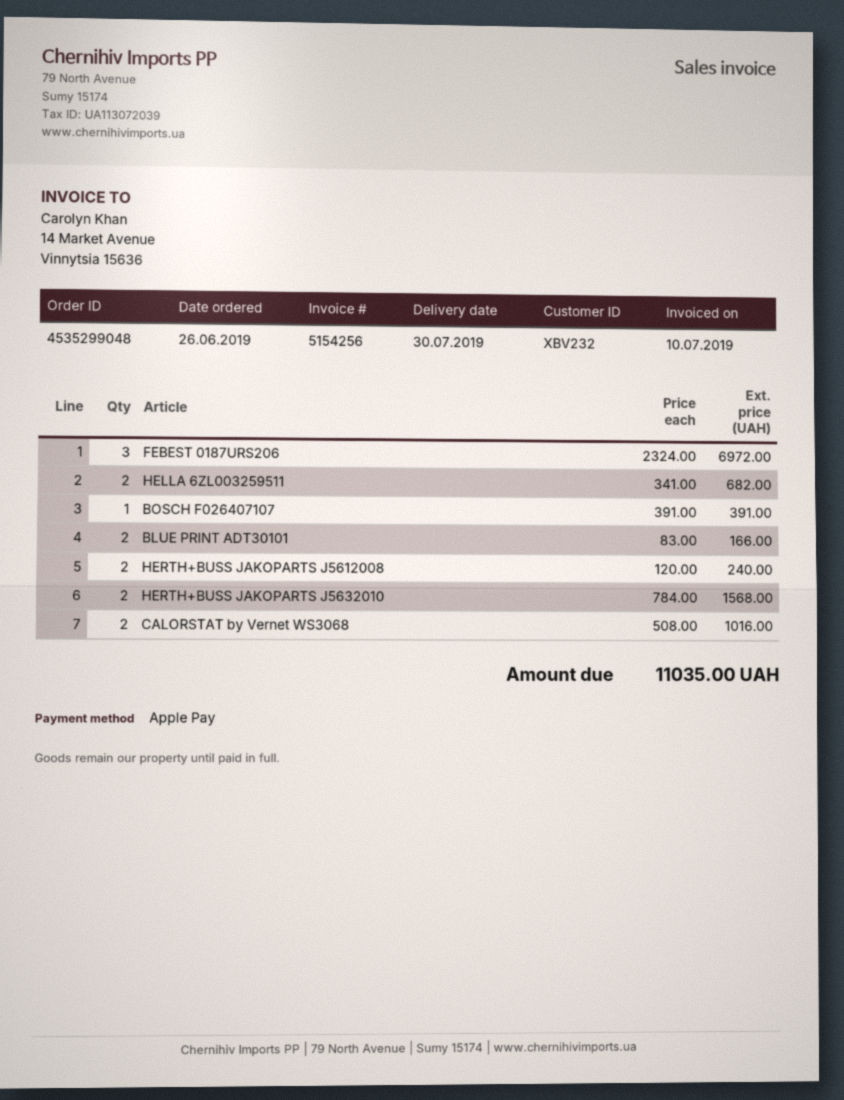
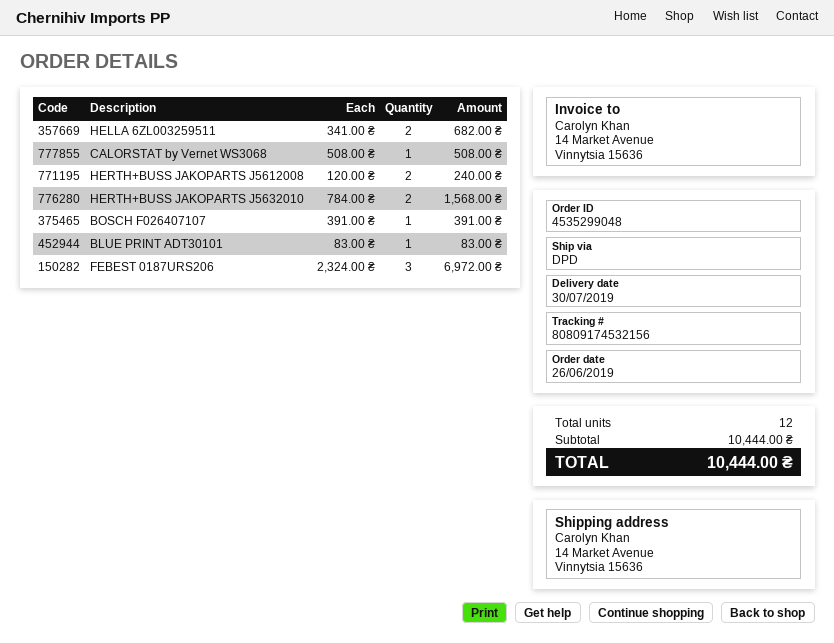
BLUE PRINT ADT30101: 2 x 83.00 = 166.00 -> 1 x 83.00 = 83.00
CALORSTAT by Vernet WS3068: 2 x 508.00 = 1016.00 -> 1 x 508.00 = 508.00
total: 11035.00 -> 10444.00

